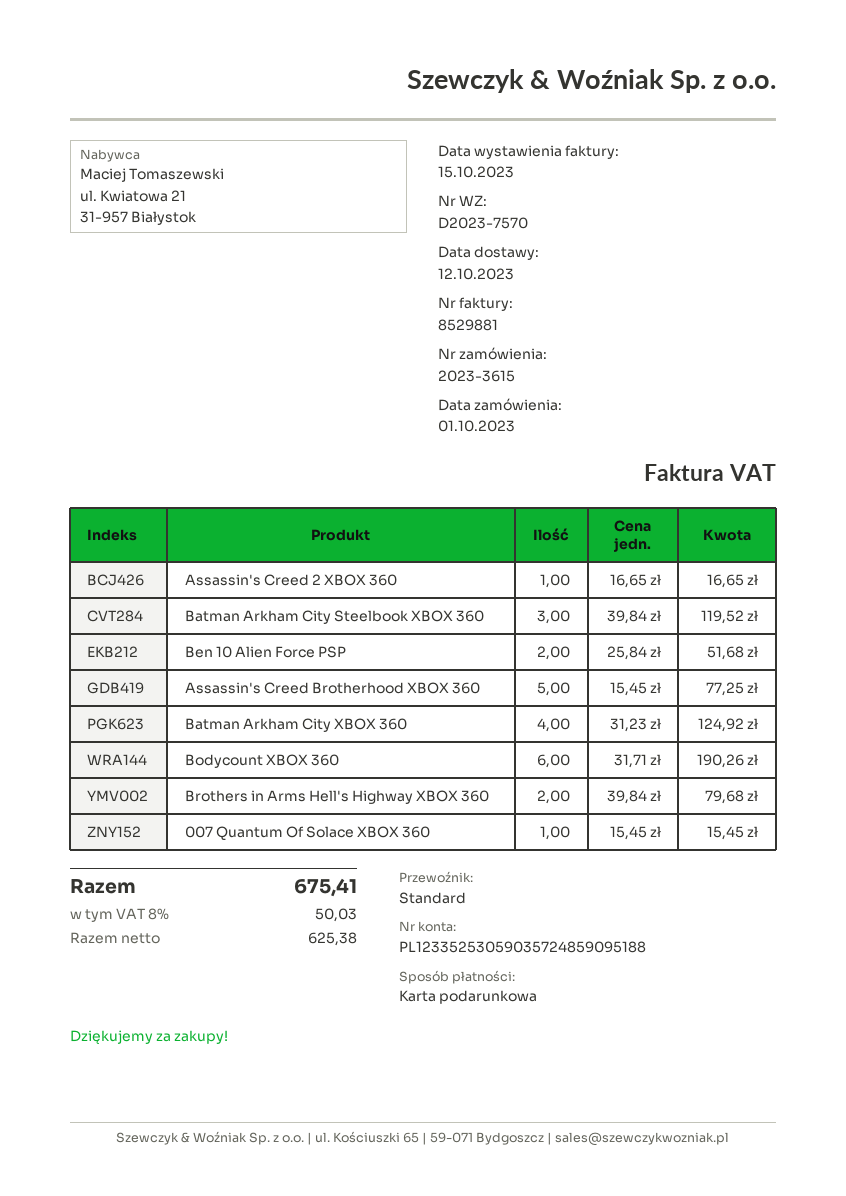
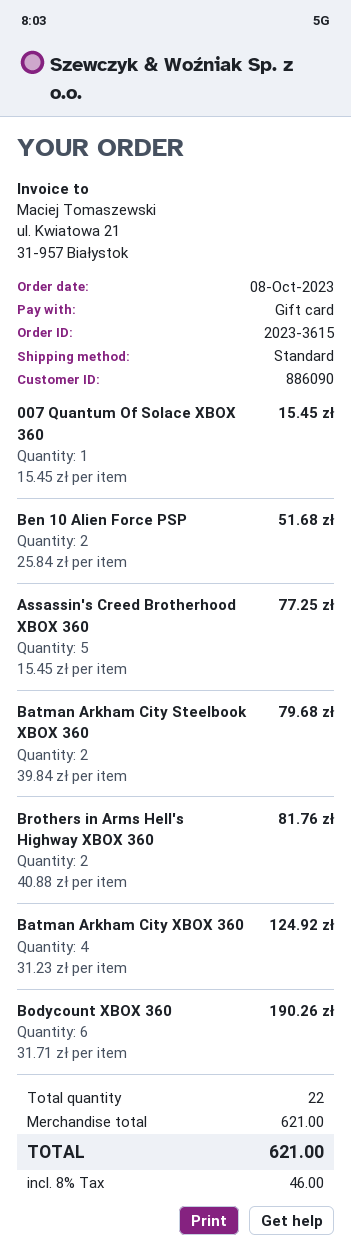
order date: 2023-10-01 -> 2023-10-08
Assassin's Creed 2 XBOX 360: 1 x 16.65 = 16.65 -> none
Batman Arkham City Steelbook XBOX 360: 3 x 39.84 = 119.52 -> 2 x 39.84 = 79.68
Brothers in Arms Hell's Highway XBOX 360: 2 x 39.84 = 79.68 -> 2 x 40.88 = 81.76
tax: 8% = 50.03 -> 8% = 46.00
total: 675.41 -> 621.00

